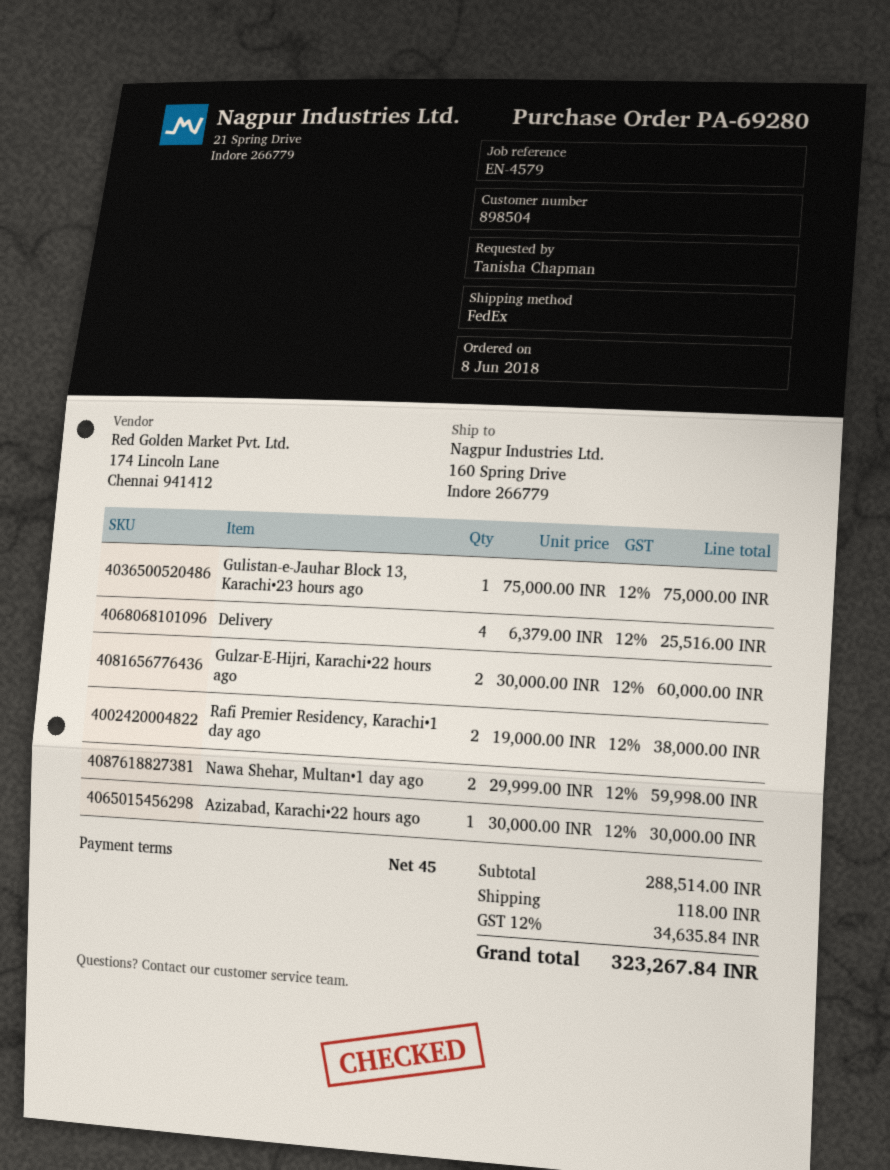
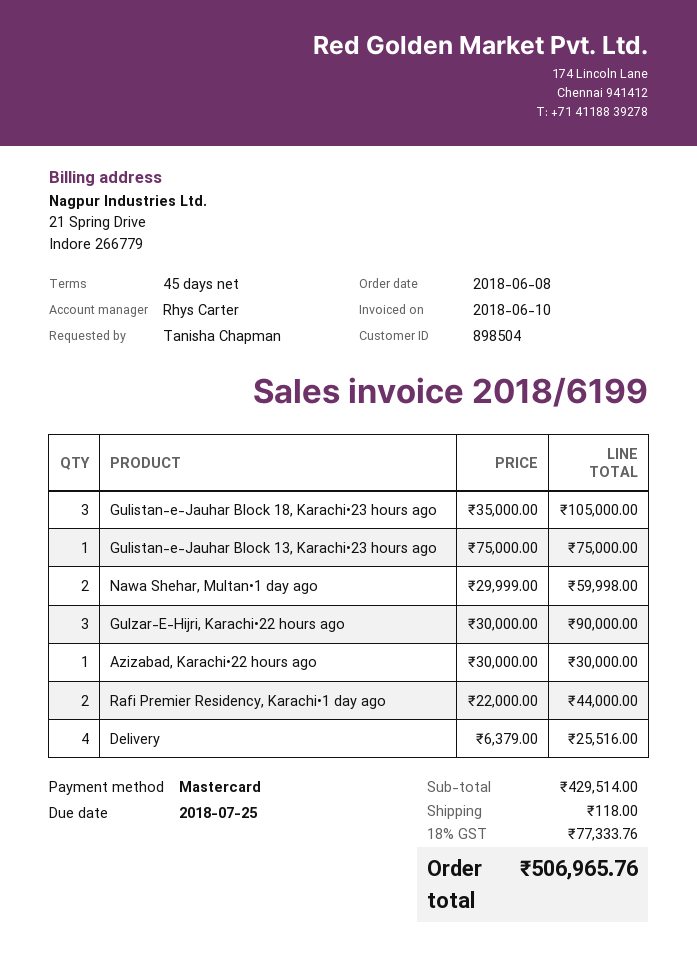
Gulzar-E-Hijri, Karachi•22 hours ago: 2 x 30000.00 = 60000.00 -> 3 x 30000.00 = 90000.00
Rafi Premier Residency, Karachi•1 day ago: 2 x 19000.00 = 38000.00 -> 2 x 22000.00 = 44000.00
Gulistan-e-Jauhar Block 18, Karachi•23 hours ago: none -> 3 x 35000.00 = 105000.00
subtotal: 288514.00 -> 429514.00
tax: 12% = 34635.84 -> 18% = 77333.76
total: 323267.84 -> 506965.76

